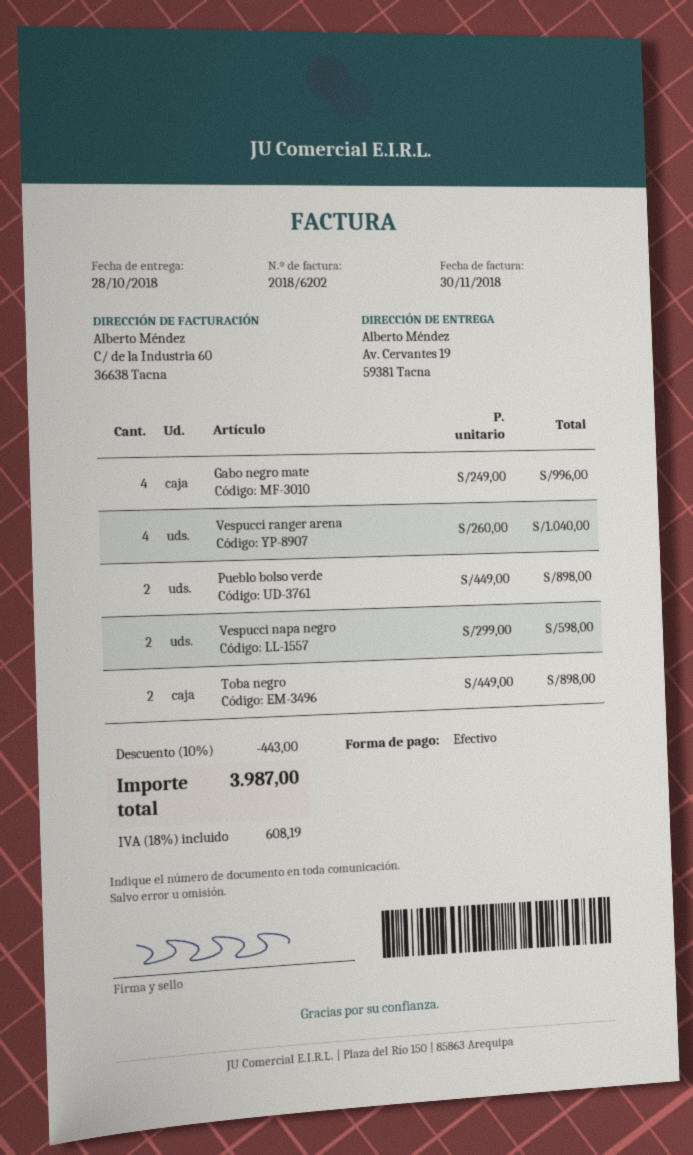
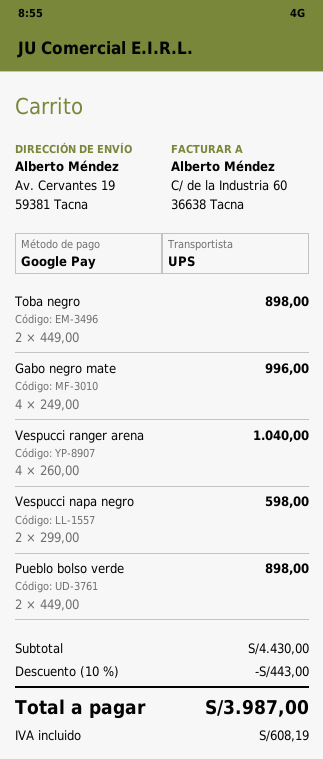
payment method: cash -> Google Pay

